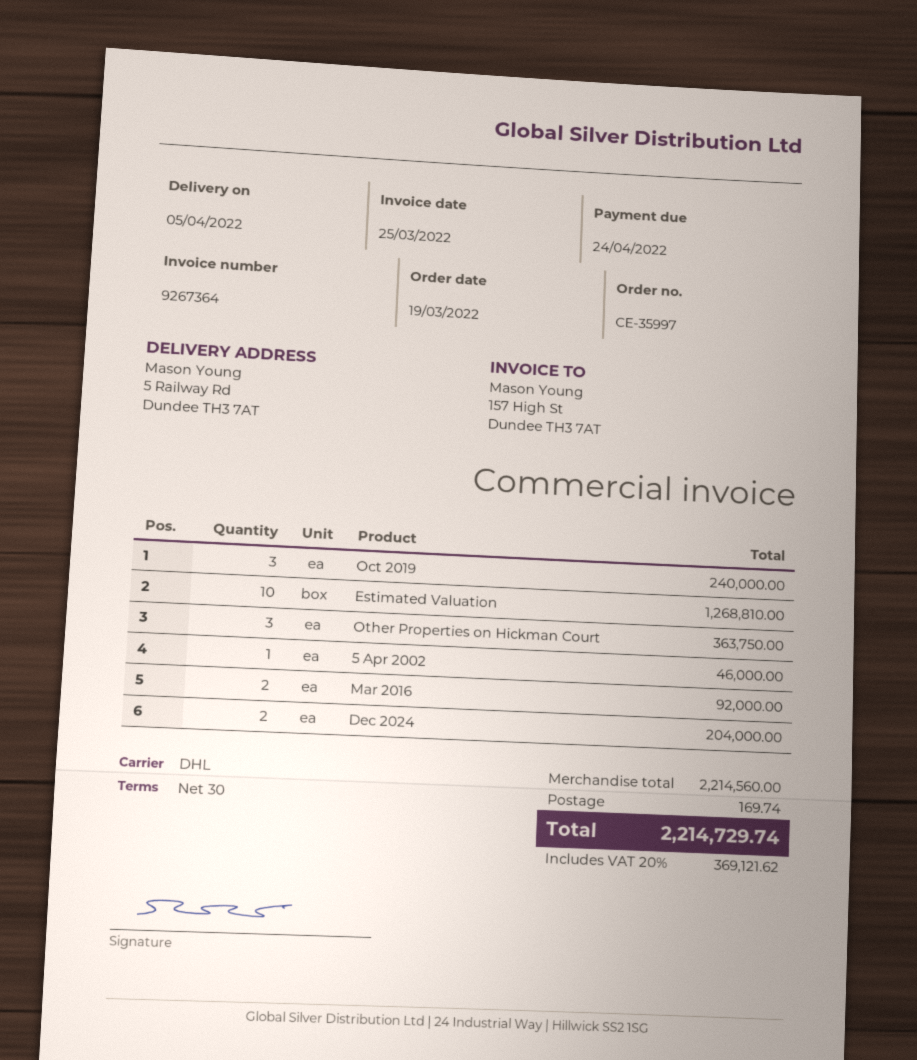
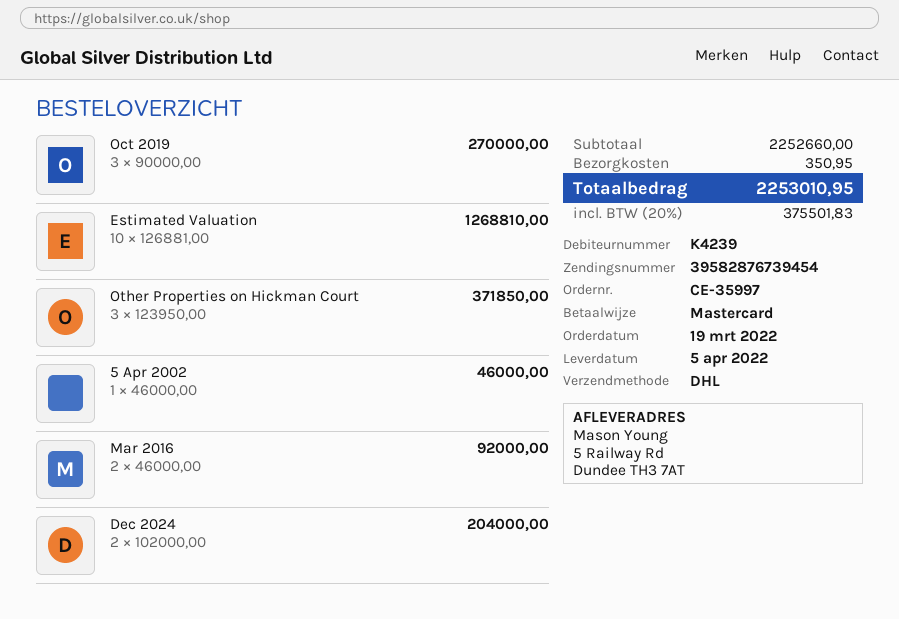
Oct 2019: 3 for 240000.00 -> 3 for 270000.00
Other Properties on Hickman Court: 3 for 363750.00 -> 3 for 371850.00
subtotal: 2214560.00 -> 2252660.00
shipping: 169.74 -> 350.95
tax: 20% = 369121.62 -> 20% = 375501.83
total: 2214729.74 -> 2253010.95

